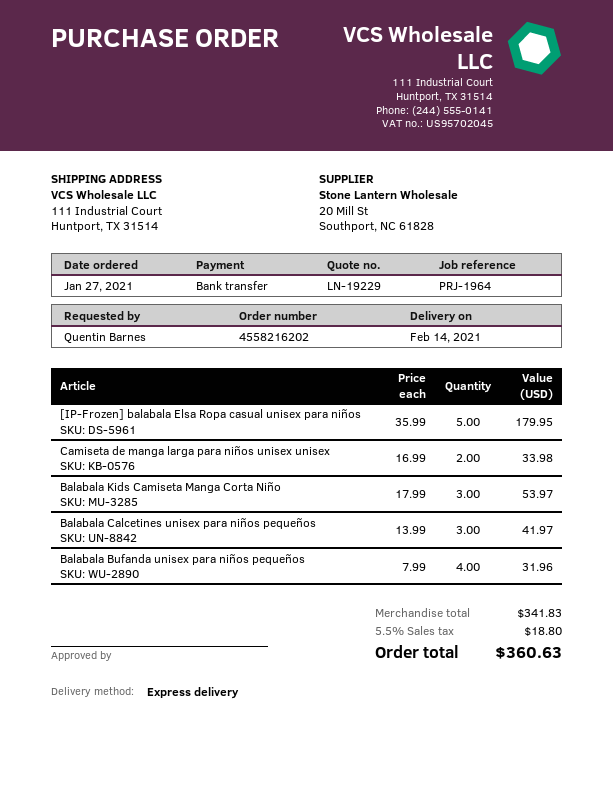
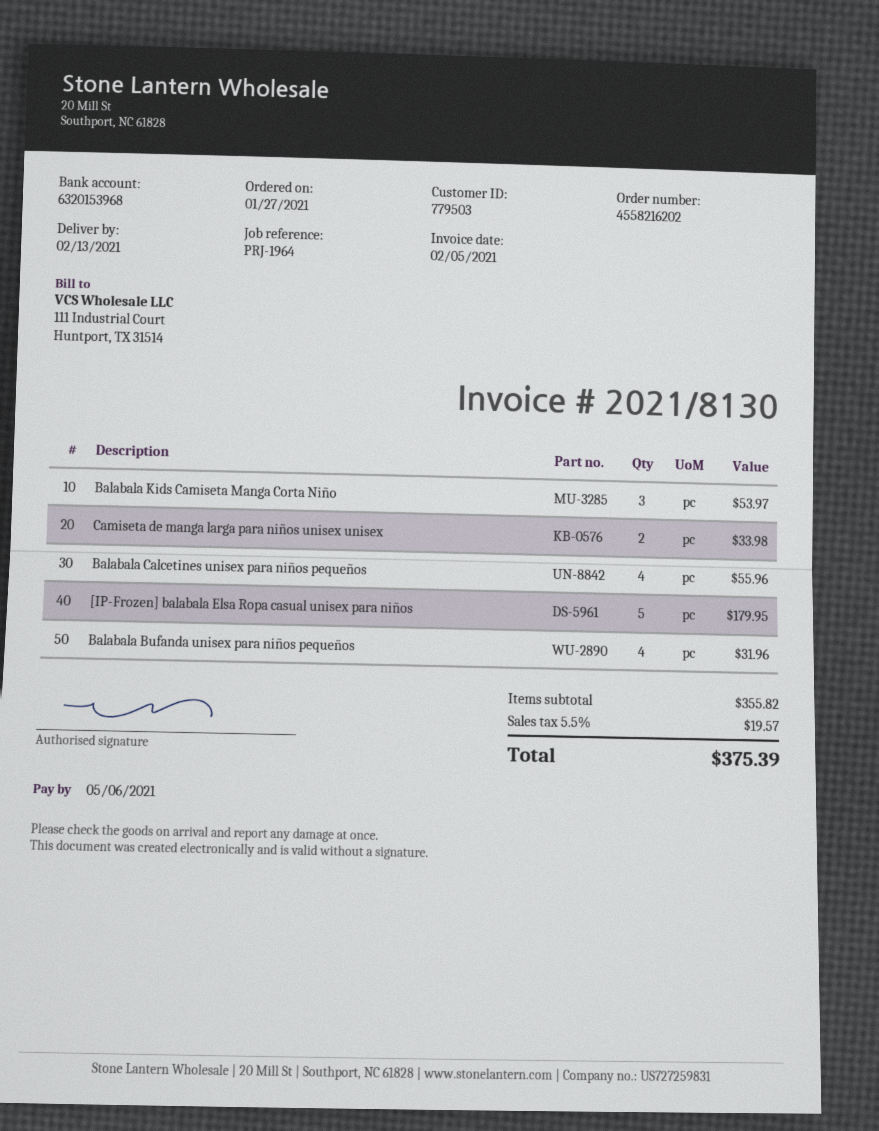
delivery date: 2021-02-14 -> 2021-02-13
Balabala Calcetines unisex para niños pequeños: 3 for 41.97 -> 4 for 55.96
subtotal: 341.83 -> 355.82
tax: 5.5% = 18.80 -> 5.5% = 19.57
total: 360.63 -> 375.39

